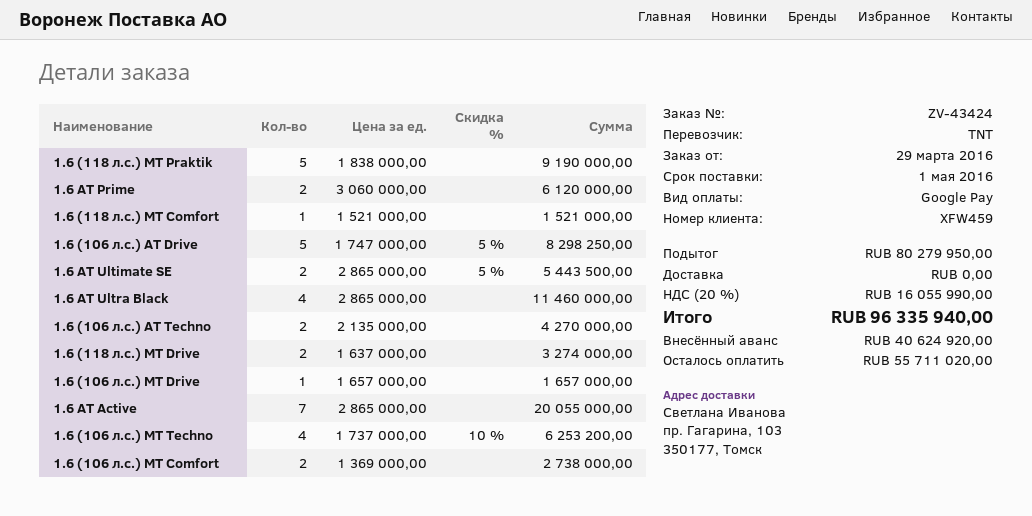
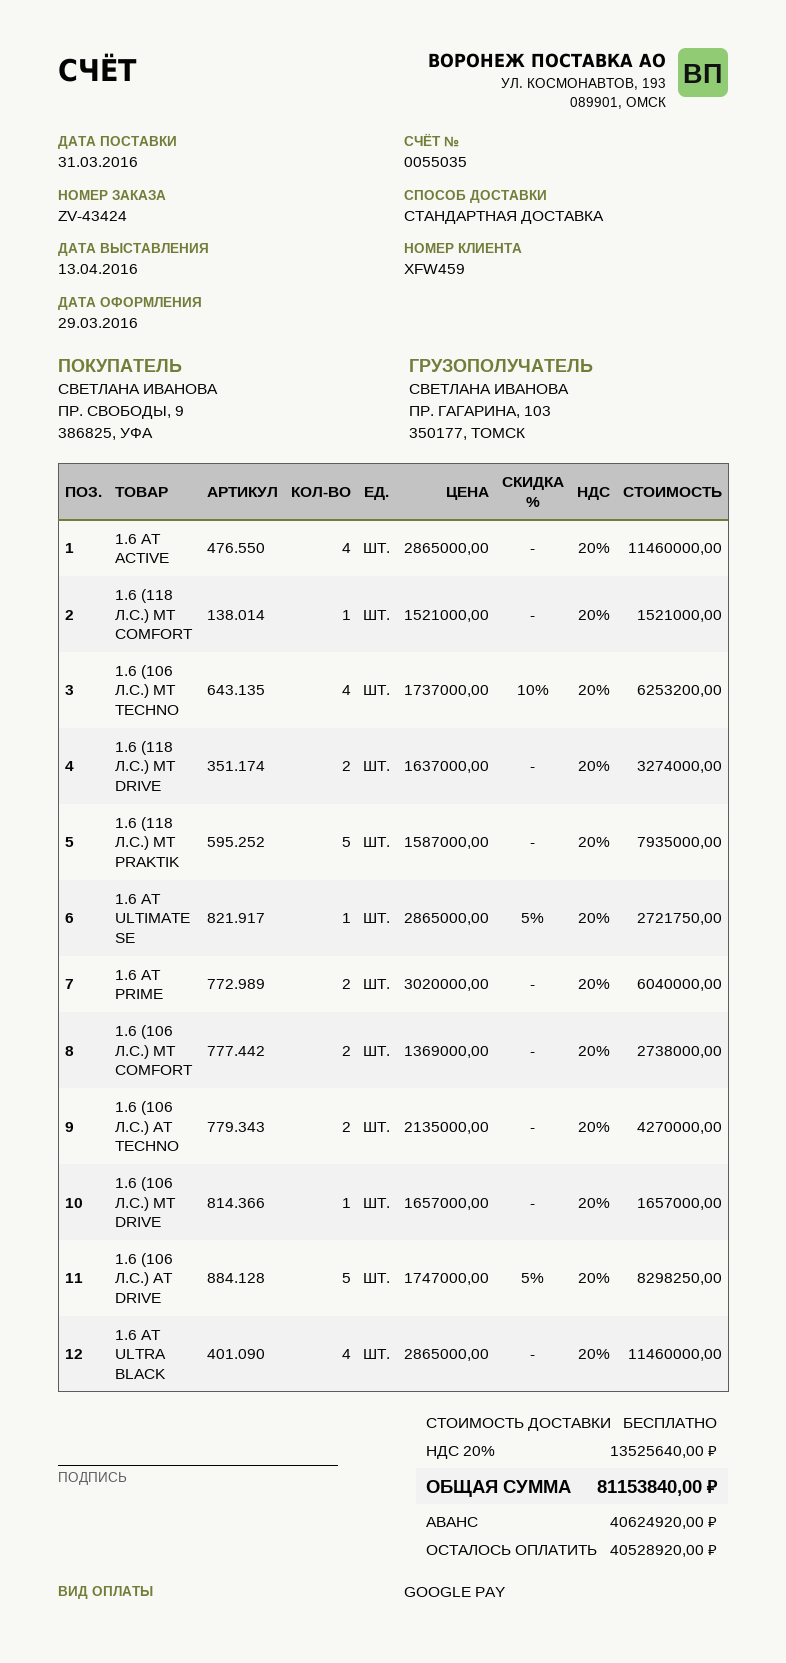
delivery date: 2016-05-01 -> 2016-03-31
shipping method: TNT -> standard
1.6 (118 л.с.) MT Praktik: 5 x 1838000.00 = 9190000.00 -> 5 x 1587000.00 = 7935000.00
1.6 AT Prime: 2 x 3060000.00 = 6120000.00 -> 2 x 3020000.00 = 6040000.00
1.6 AT Ultimate SE: 2 x 2865000.00 - 5% = 5443500.00 -> 1 x 2865000.00 - 5% = 2721750.00
1.6 AT Active: 7 x 2865000.00 = 20055000.00 -> 4 x 2865000.00 = 11460000.00
tax: 20% = 16055990.00 -> 20% = 13525640.00
total: 96335940.00 -> 81153840.00
balance: 55711020.00 -> 40528920.00

